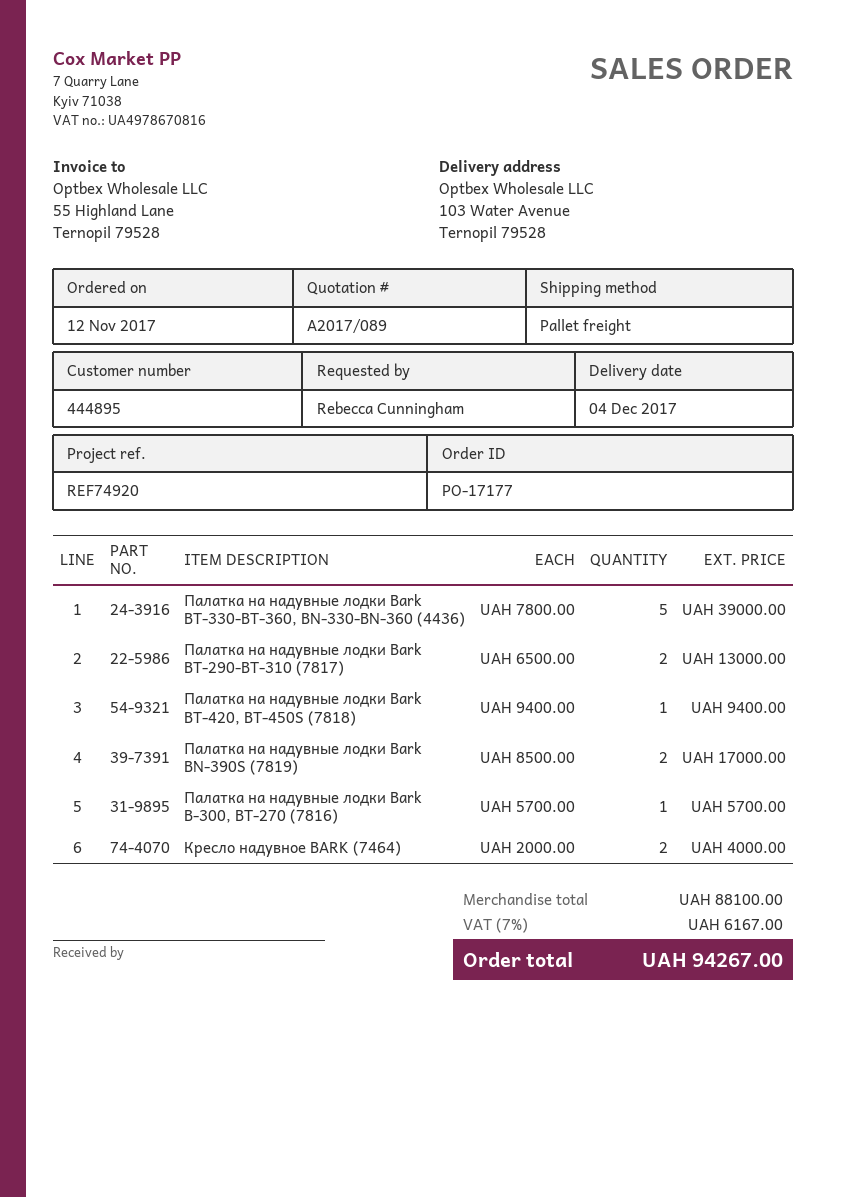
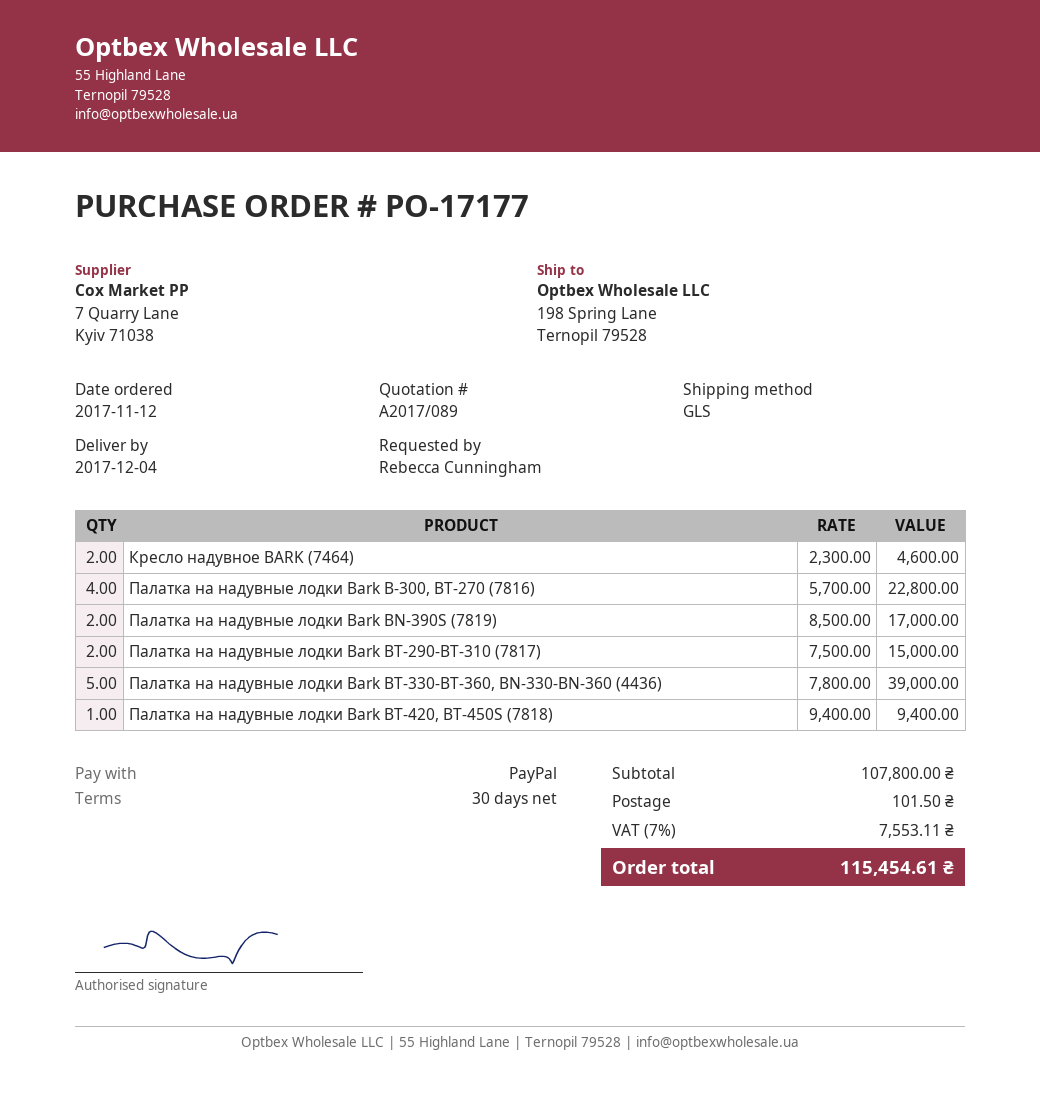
shipping method: pallet freight -> GLS
ship to: 103 Water Avenue, Ternopil 79528 -> 198 Spring Lane, Ternopil 79528
Палатка на надувные лодки Bark BT-290-BT-310 (7817): 2 x 6500.00 = 13000.00 -> 2 x 7500.00 = 15000.00
Палатка на надувные лодки Bark B-300, BT-270 (7816): 1 x 5700.00 = 5700.00 -> 4 x 5700.00 = 22800.00
Кресло надувное BARK (7464): 2 x 2000.00 = 4000.00 -> 2 x 2300.00 = 4600.00
subtotal: 88100.00 -> 107800.00
shipping: none -> 101.50
tax: 7% = 6167.00 -> 7% = 7553.11
total: 94267.00 -> 115454.61

